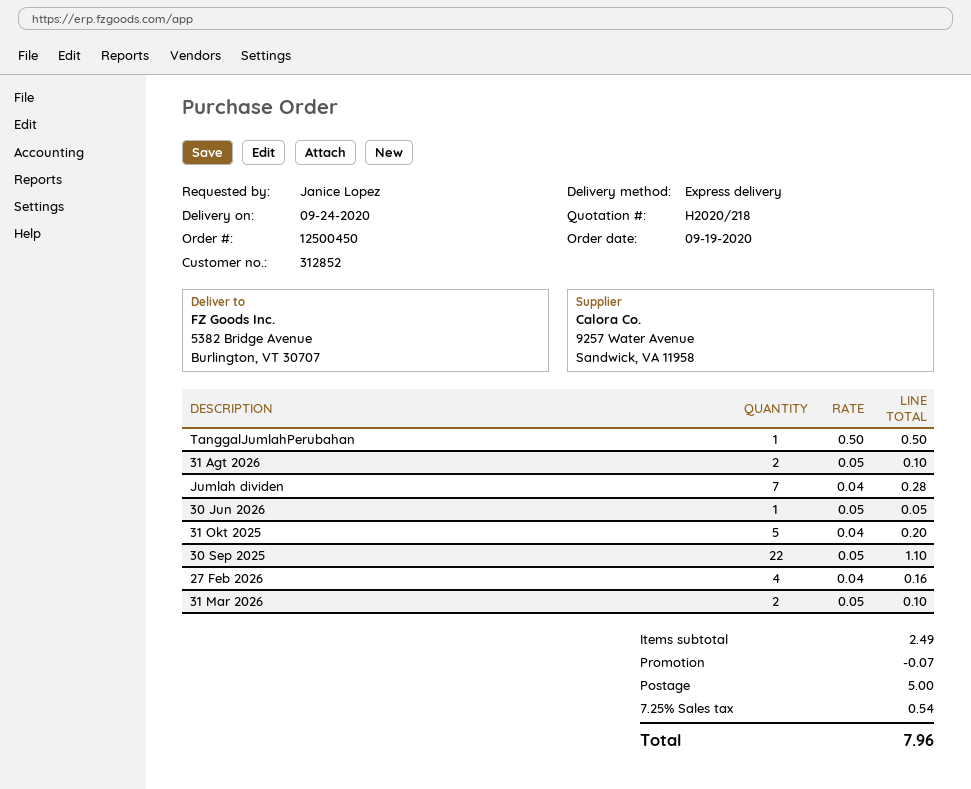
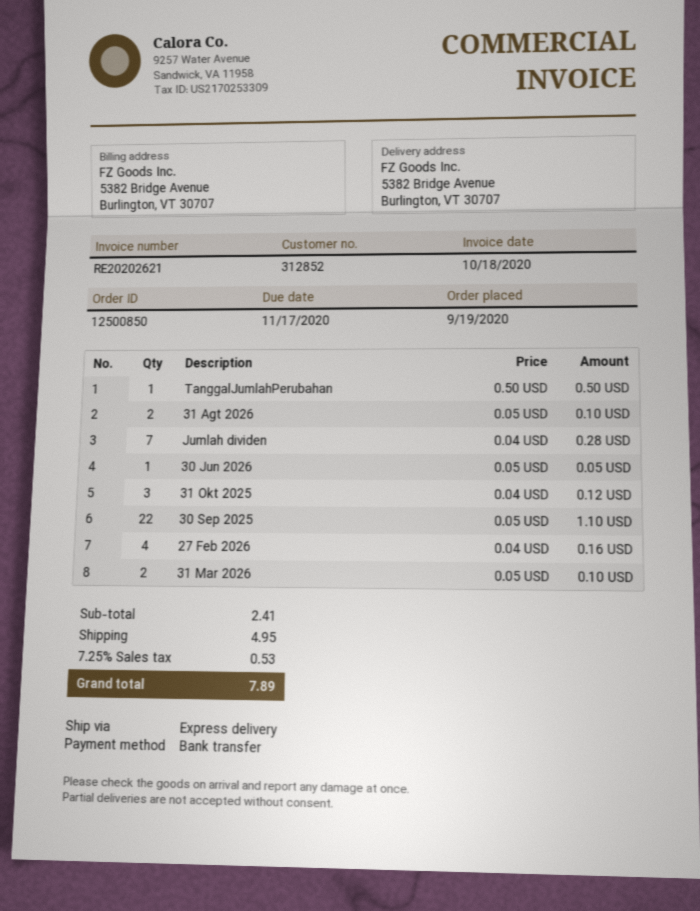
order number: 12500450 -> 12500850
31 Okt 2025: 5 x 0.04 = 0.20 -> 3 x 0.04 = 0.12
subtotal: 2.49 -> 2.41
discount: 0.07 -> none
shipping: 5.00 -> 4.95
tax: 7.25% = 0.54 -> 7.25% = 0.53
total: 7.96 -> 7.89

